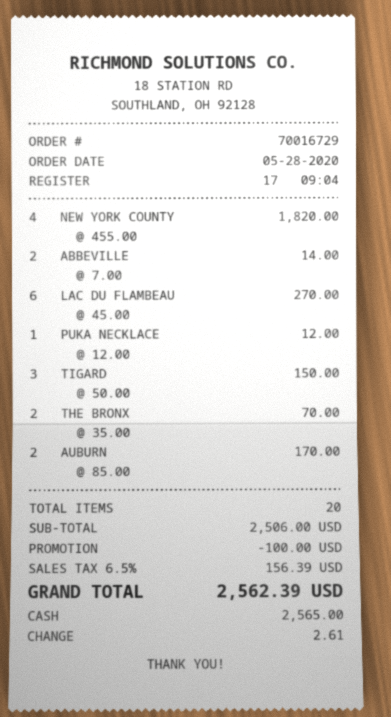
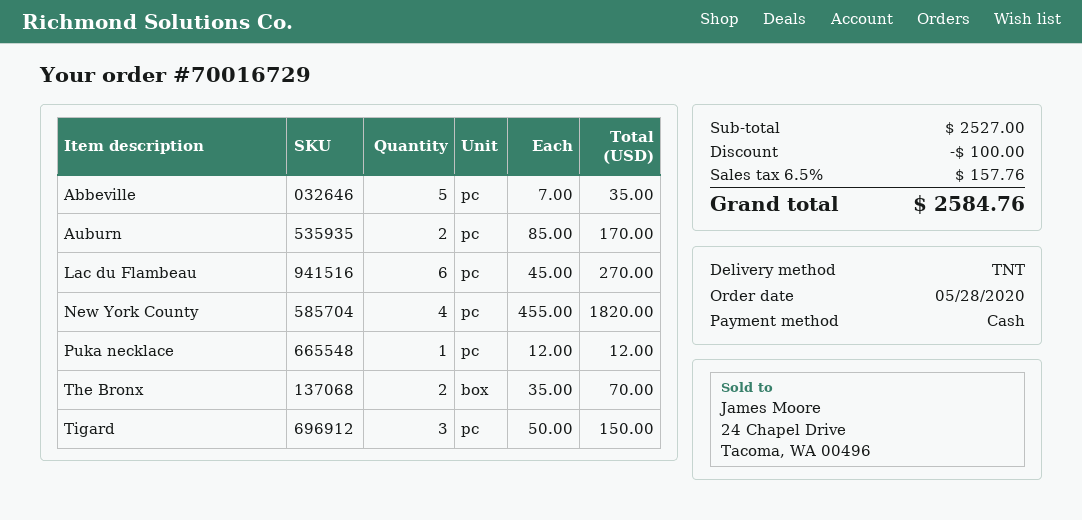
ABBEVILLE: 2 x 7.00 = 14.00 -> 5 x 7.00 = 35.00
subtotal: 2506.00 -> 2527.00
tax: 6.5% = 156.39 -> 6.5% = 157.76
total: 2562.39 -> 2584.76

